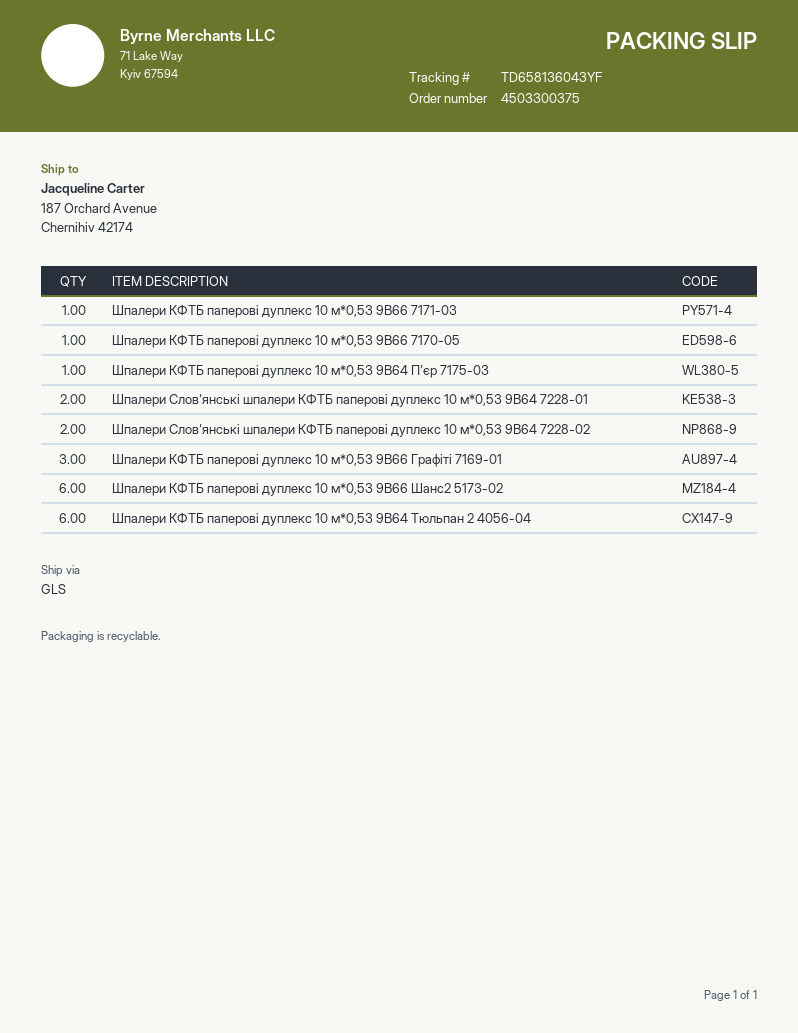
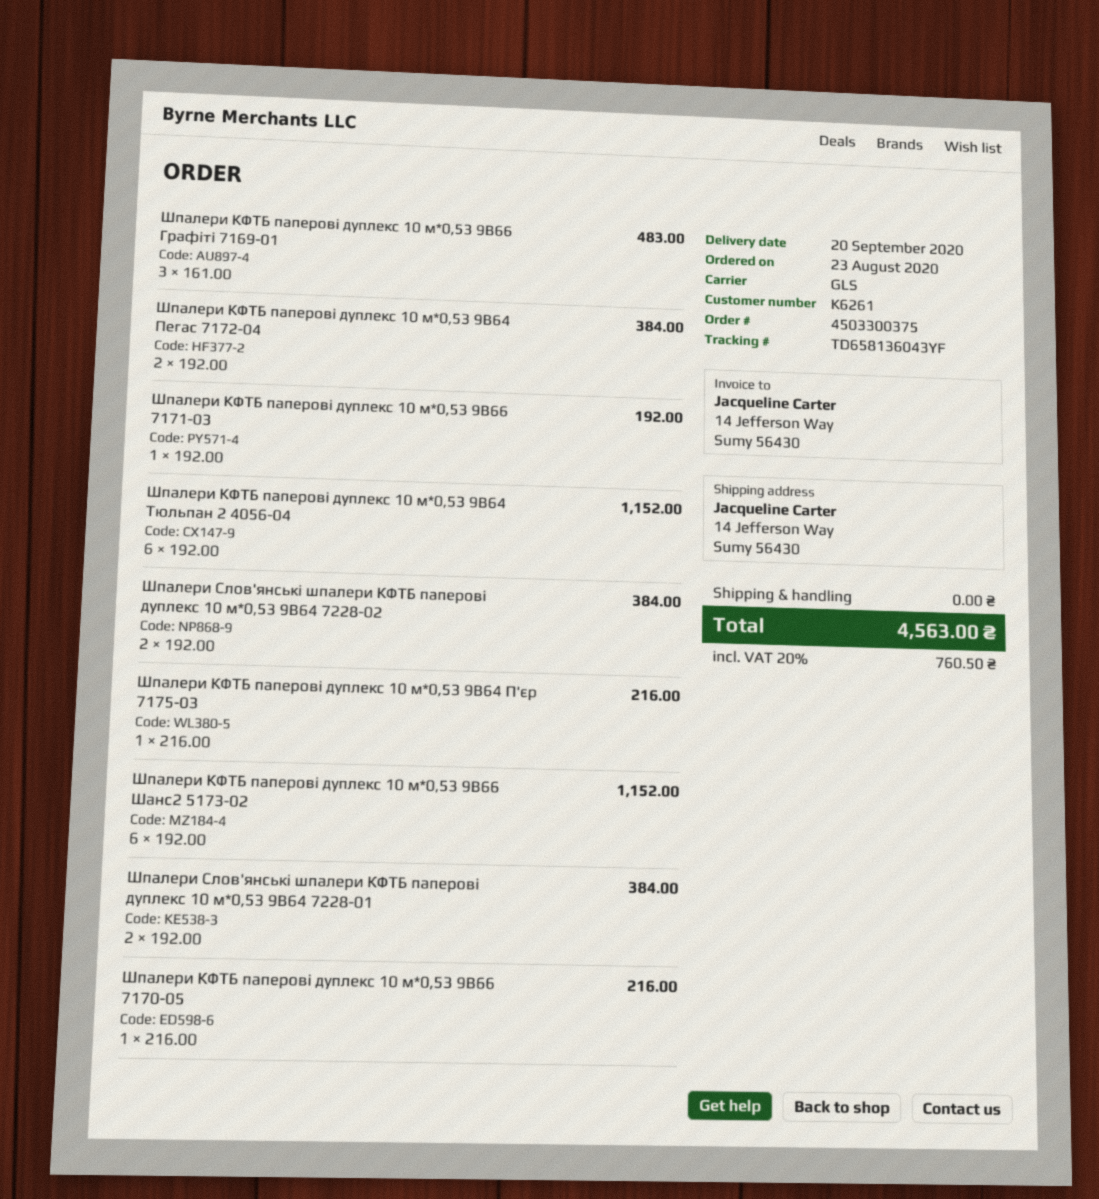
ship to: 187 Orchard Avenue, Chernihiv 42174 -> 14 Jefferson Way, Sumy 56430
Шпалери КФТБ паперові дуплекс 10 м*0,53 9В64 Пегас 7172-04: none -> 2

